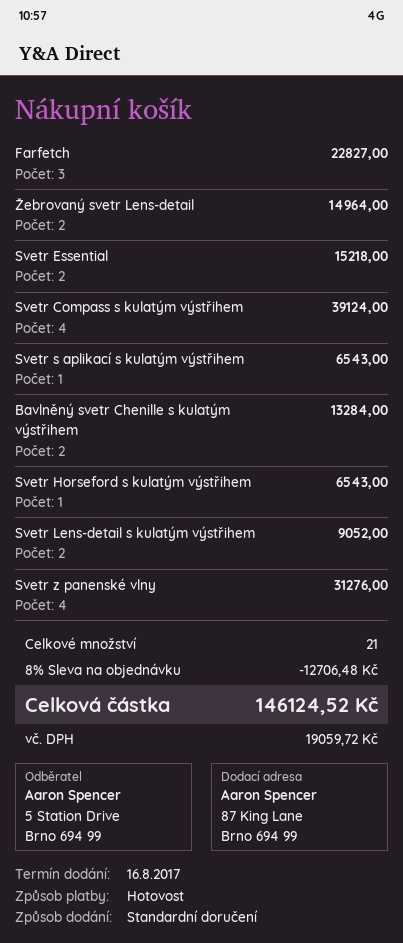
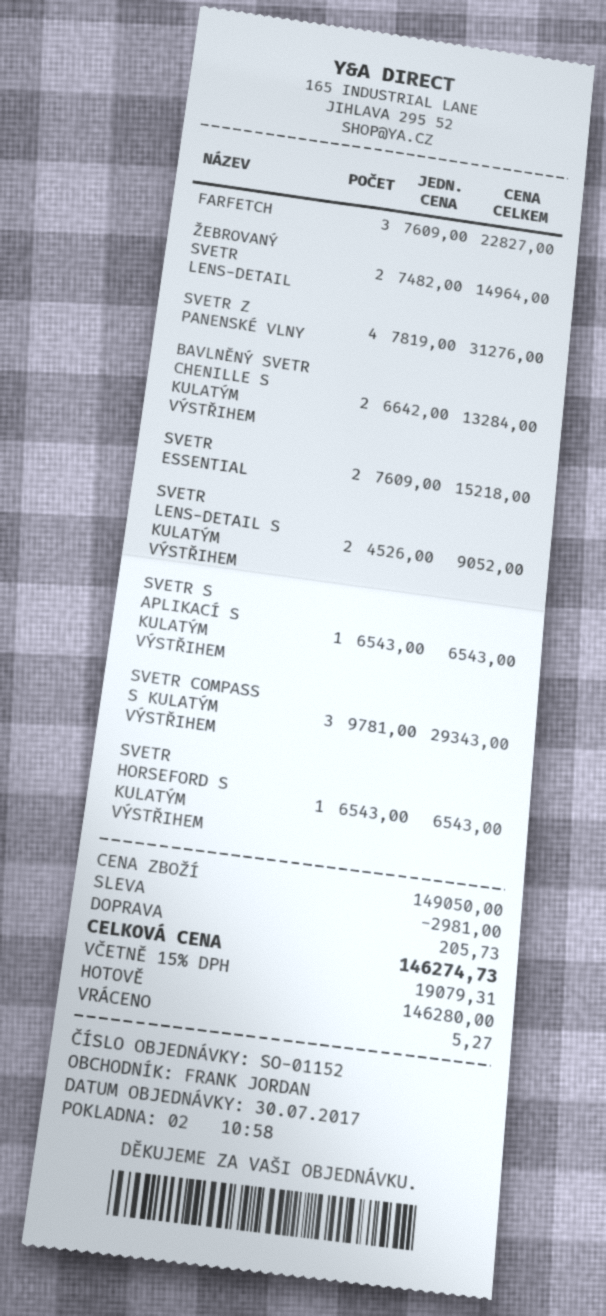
Svetr Compass s kulatým výstřihem: 4 for 39124.00 -> 3 for 29343.00
discount: 12706.48 -> 2981.00
shipping: none -> 205.73
tax: 19059.72 -> 19079.31
total: 146124.52 -> 146274.73

